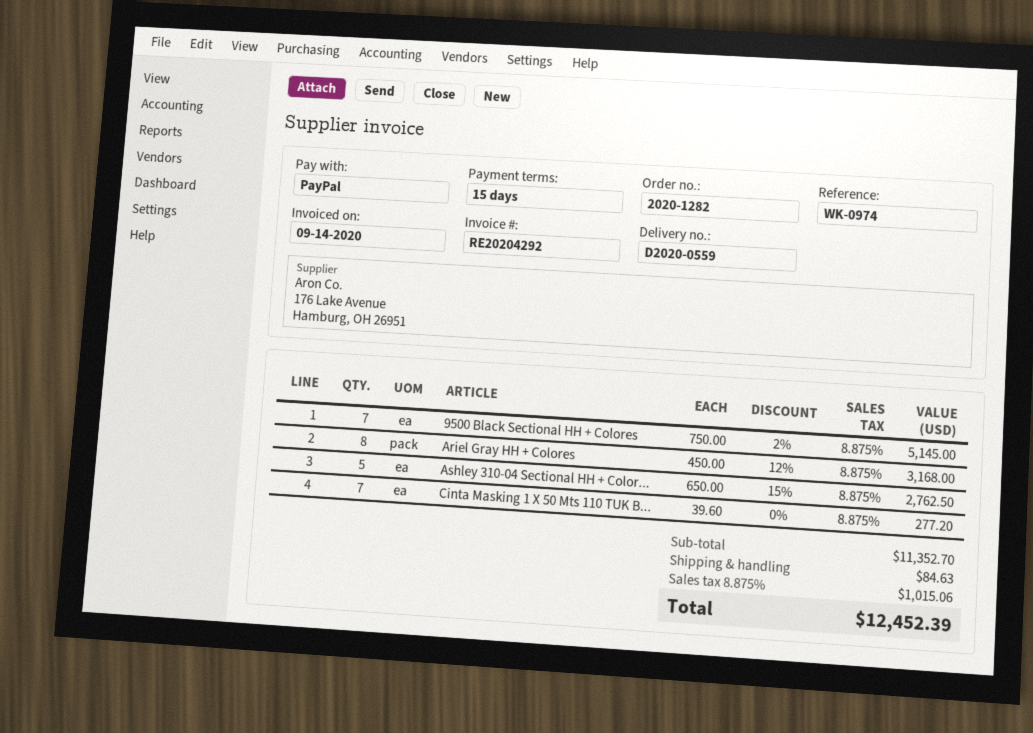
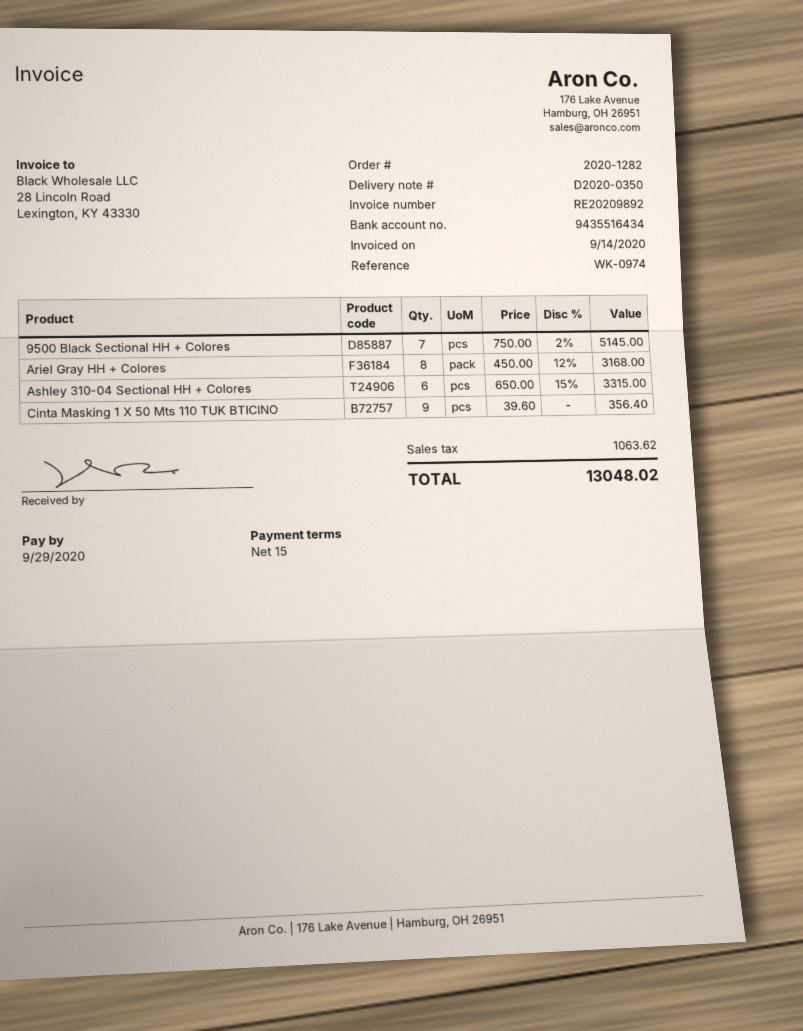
delivery note number: D2020-0559 -> D2020-0350
invoice number: RE20204292 -> RE20209892
Ashley 310-04 Sectional HH + Color...: 5 x 650.00 - 15% = 2762.50 -> 6 x 650.00 - 15% = 3315.00
Cinta Masking 1 X 50 Mts 110 TUK B...: 7 x 39.60 = 277.20 -> 9 x 39.60 = 356.40
shipping: 84.63 -> none
tax: 1015.06 -> 1063.62
total: 12452.39 -> 13048.02

